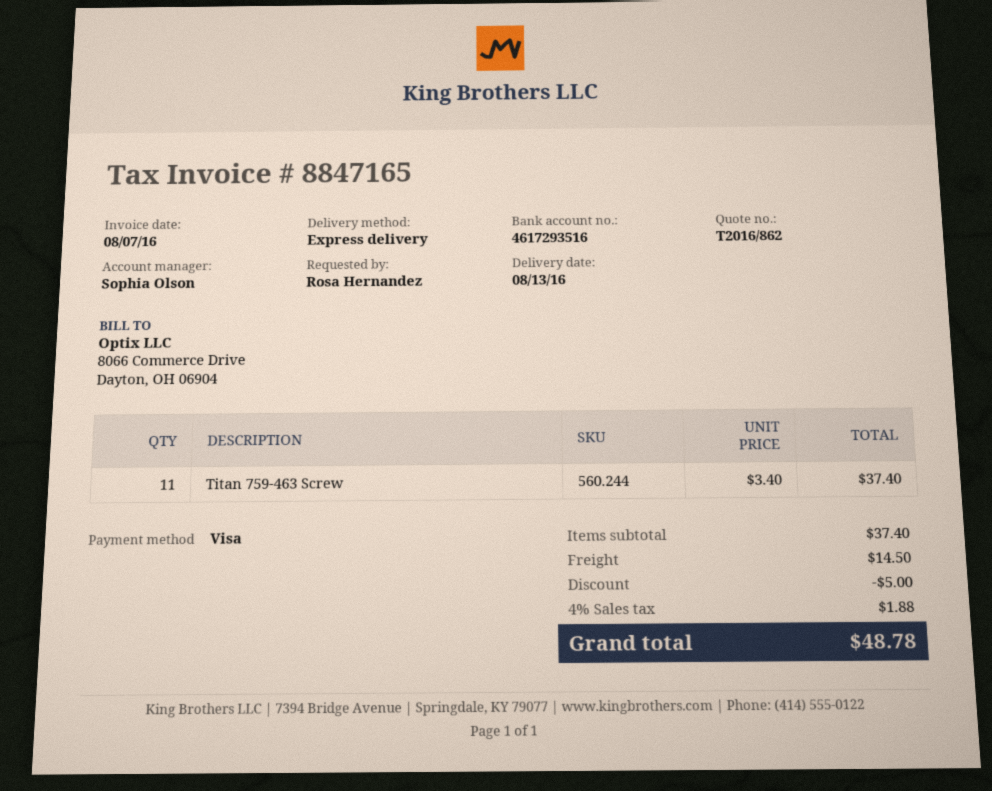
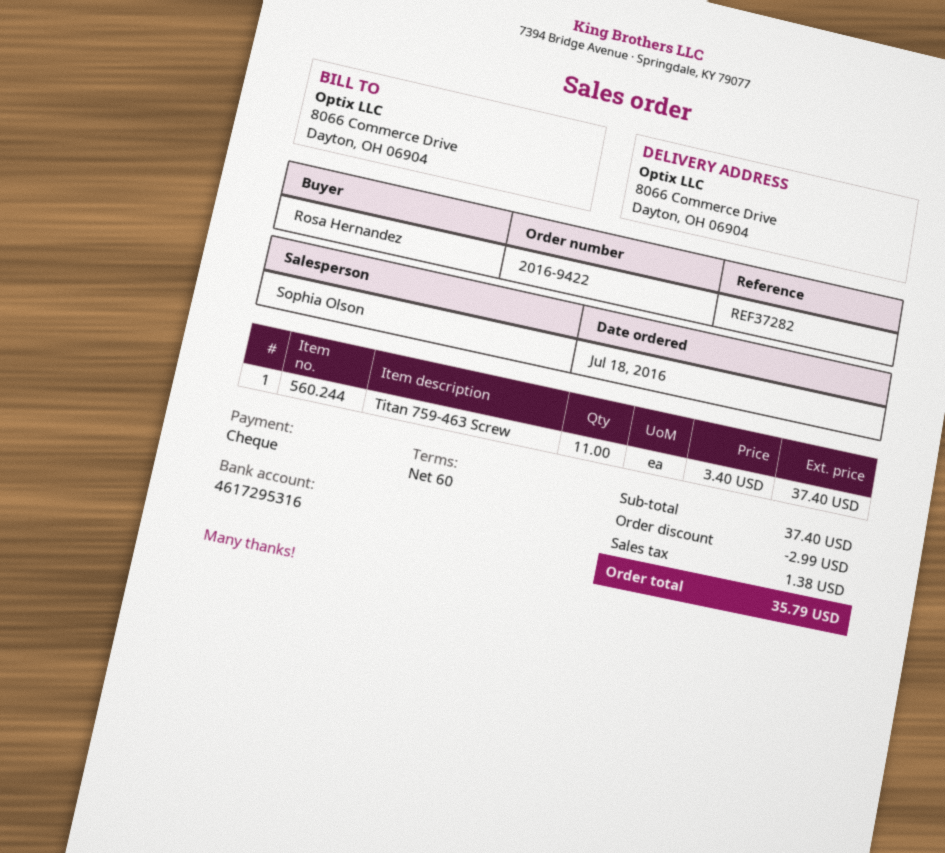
payment method: Visa -> cheque
bank account: 4617293516 -> 4617295316
discount: 5.00 -> 2.99
shipping: 14.50 -> none
tax: 1.88 -> 1.38
total: 48.78 -> 35.79

